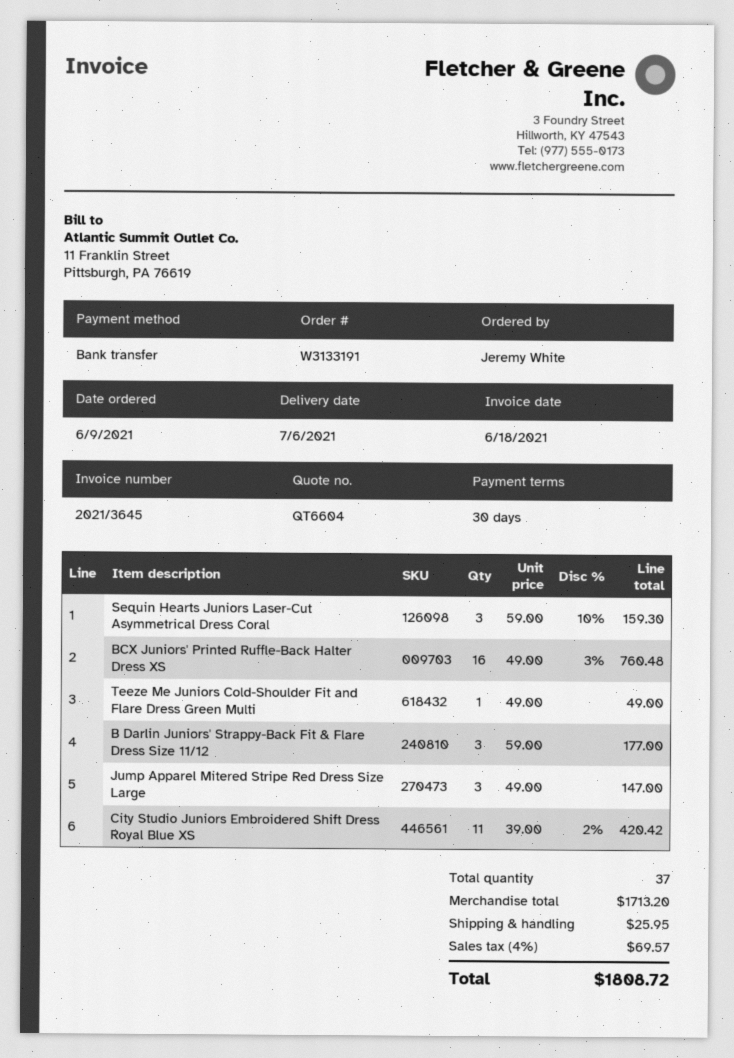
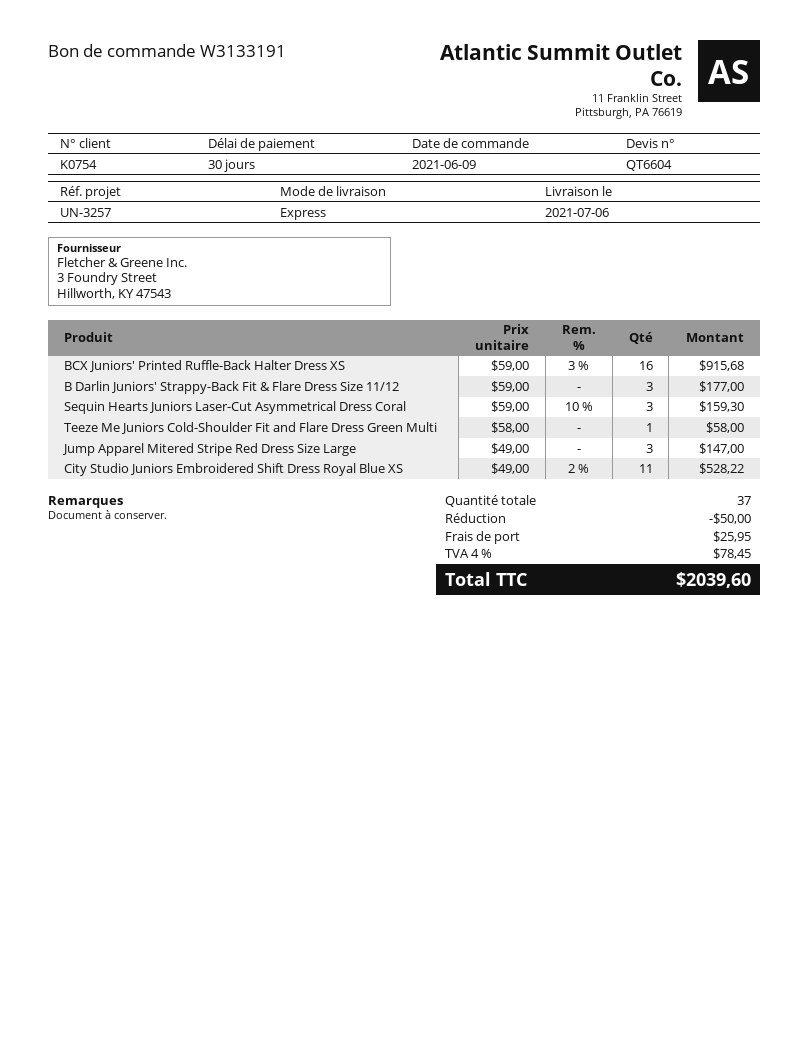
BCX Juniors' Printed Ruffle-Back Halter Dress XS: 16 x 49.00 - 3% = 760.48 -> 16 x 59.00 - 3% = 915.68
Teeze Me Juniors Cold-Shoulder Fit and Flare Dress Green Multi: 1 x 49.00 = 49.00 -> 1 x 58.00 = 58.00
City Studio Juniors Embroidered Shift Dress Royal Blue XS: 11 x 39.00 - 2% = 420.42 -> 11 x 49.00 - 2% = 528.22
discount: none -> 50.00
tax: 4% = 69.57 -> 4% = 78.45
total: 1808.72 -> 2039.60

